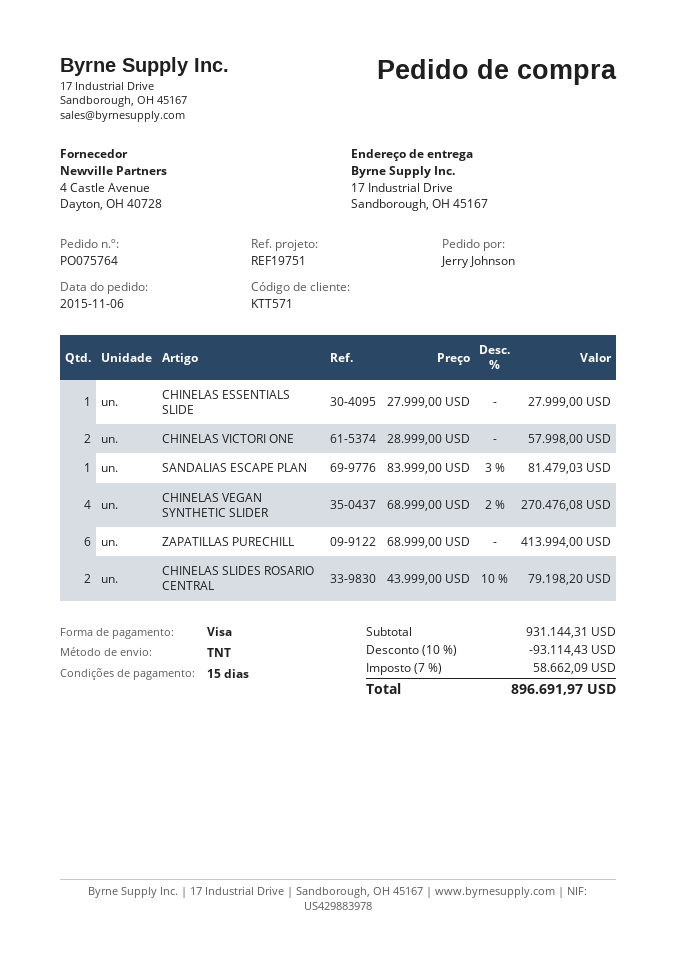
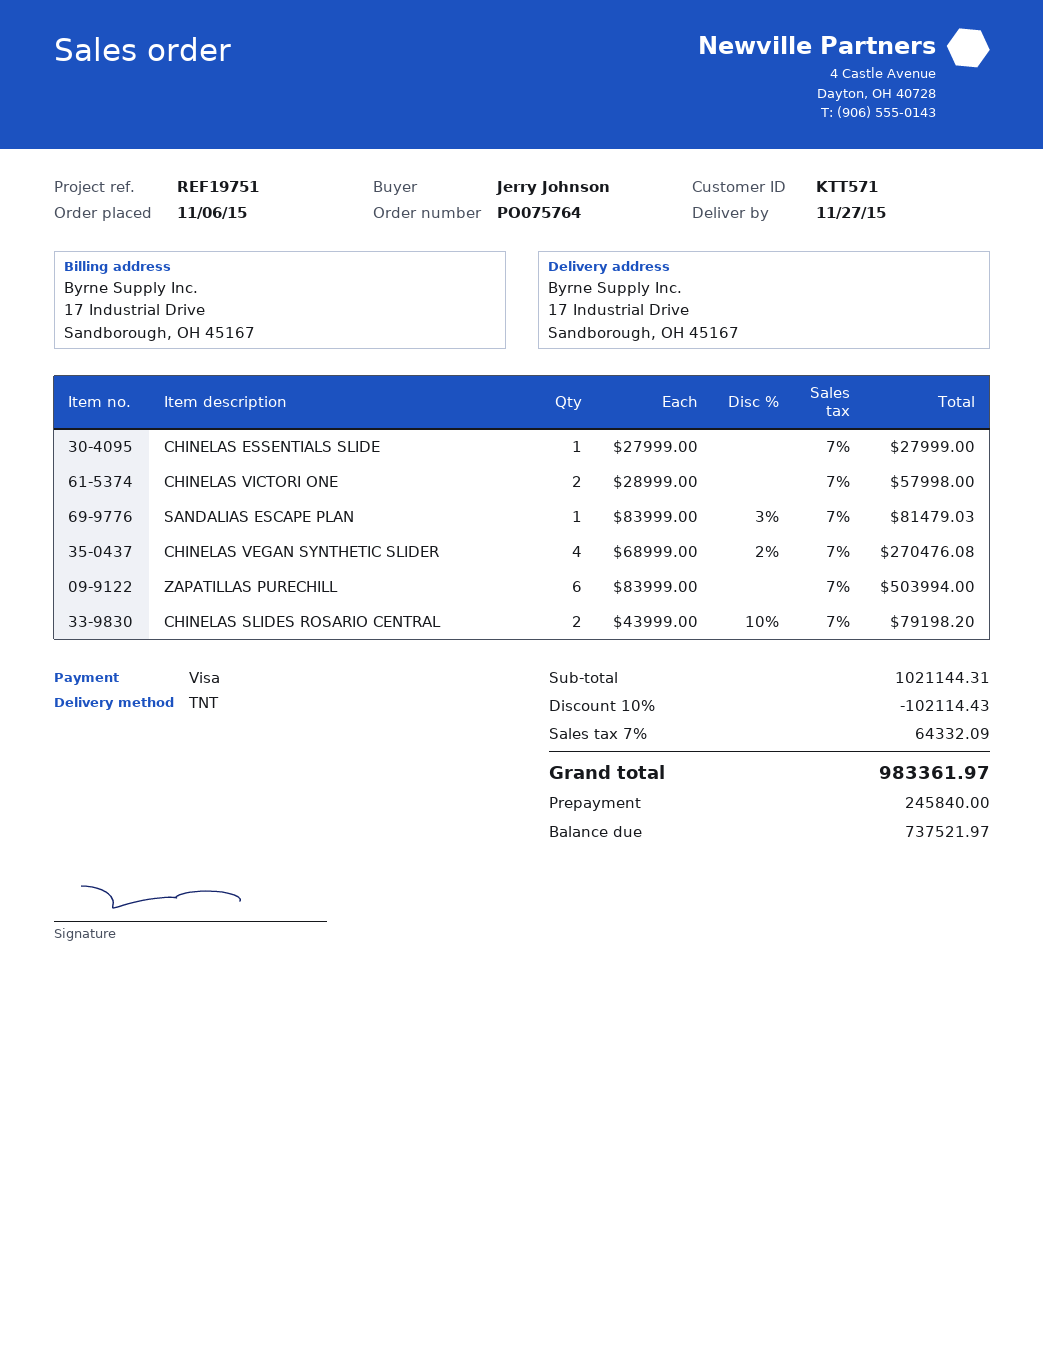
ZAPATILLAS PURECHILL: 6 x 68999.00 = 413994.00 -> 6 x 83999.00 = 503994.00
subtotal: 931144.31 -> 1021144.31
discount: 10% = 93114.43 -> 10% = 102114.43
tax: 7% = 58662.09 -> 7% = 64332.09
total: 896691.97 -> 983361.97

